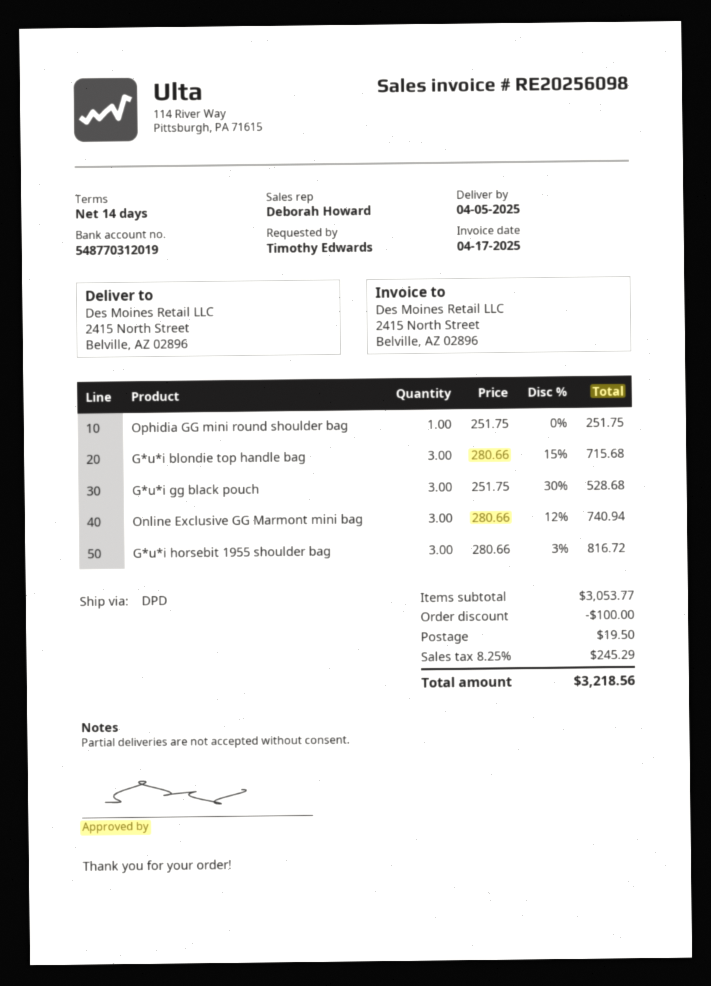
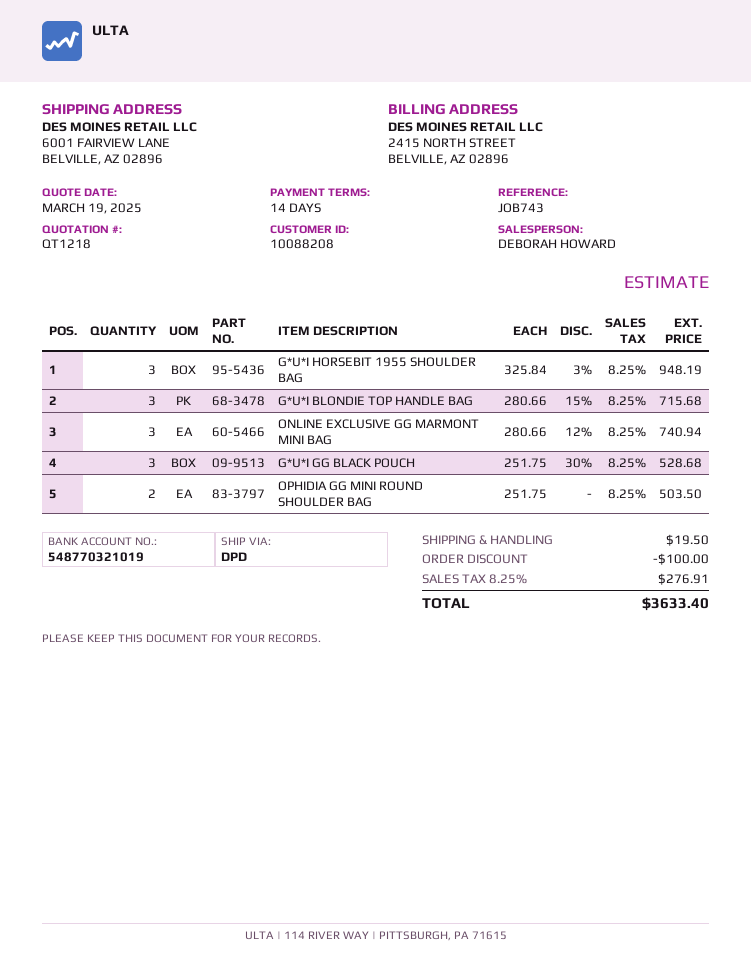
bank account: 548770312019 -> 548770321019
ship to: 2415 North Street, Belville, AZ 02896 -> 6001 FAIRVIEW LANE, BELVILLE, AZ 02896
Ophidia GG mini round shoulder bag: 1 x 251.75 = 251.75 -> 2 x 251.75 = 503.50
G*u*i horsebit 1955 shoulder bag: 3 x 280.66 - 3% = 816.72 -> 3 x 325.84 - 3% = 948.19
tax: 8.25% = 245.29 -> 8.25% = 276.91
total: 3218.56 -> 3633.40

